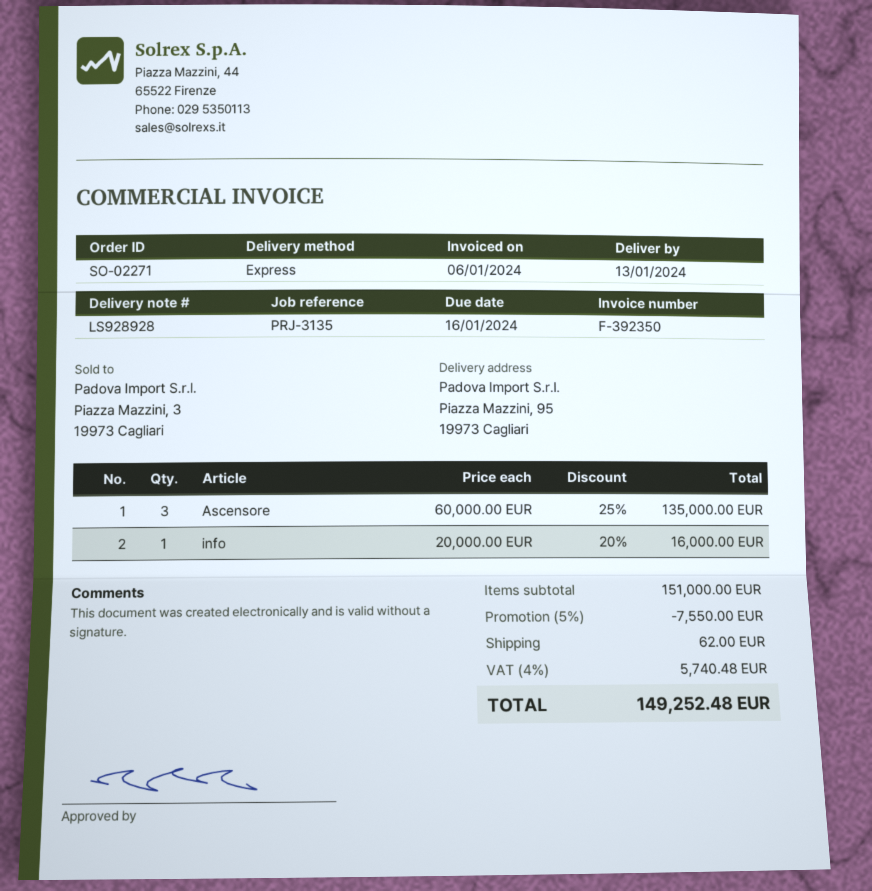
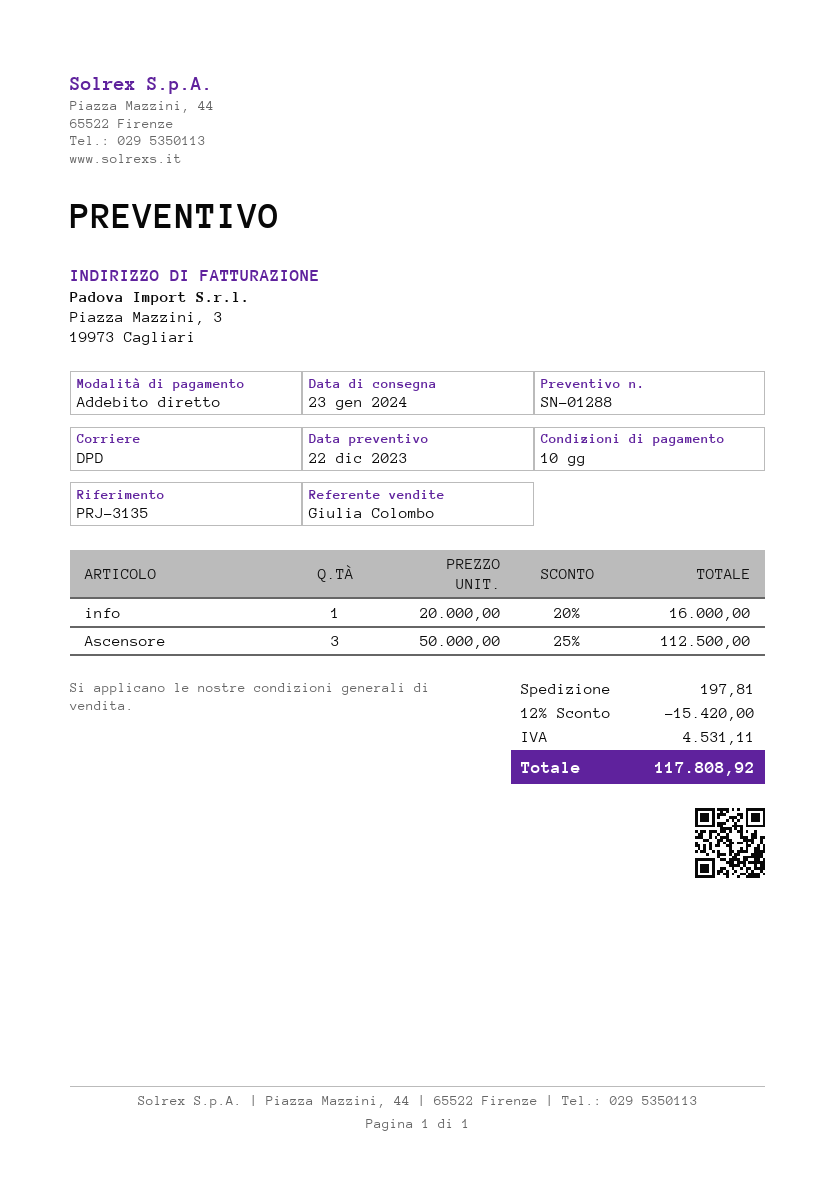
delivery date: 2024-01-13 -> 2024-01-23
shipping method: express -> DPD
Ascensore: 3 x 60000.00 - 25% = 135000.00 -> 3 x 50000.00 - 25% = 112500.00
discount: 5% = 7550.00 -> 12% = 15420.00
shipping: 62.00 -> 197.81
tax: 5740.48 -> 4531.11
total: 149252.48 -> 117808.92

